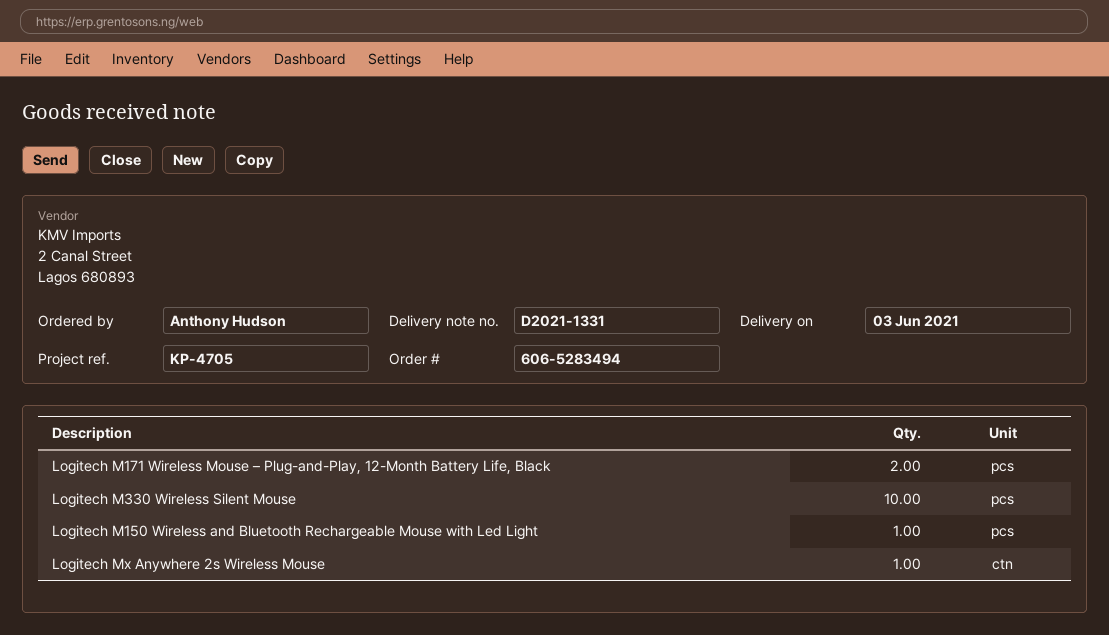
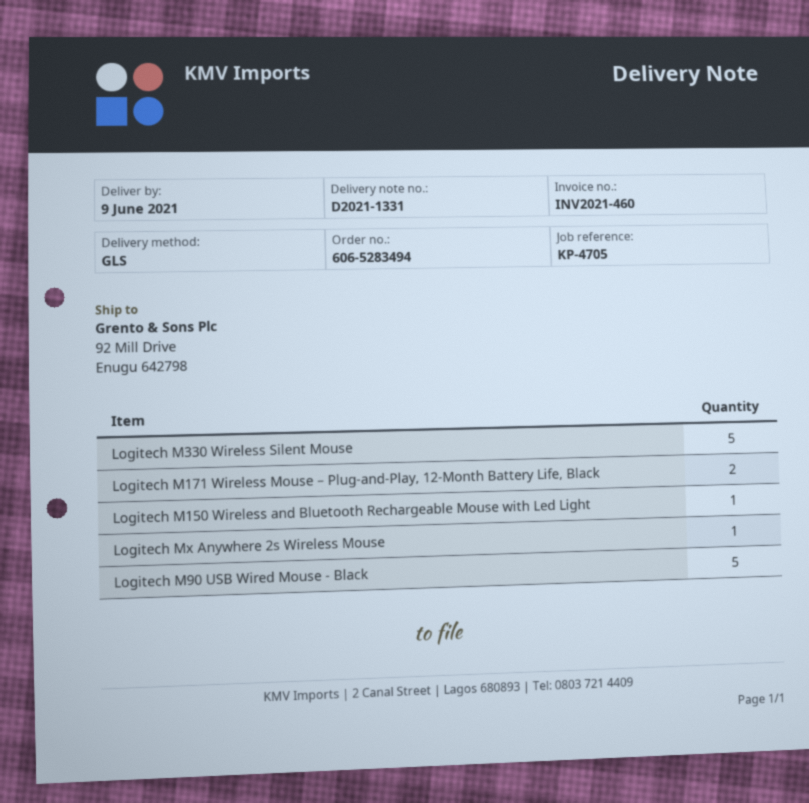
delivery date: 2021-06-03 -> 2021-06-09
Logitech M330 Wireless Silent Mouse: 10 -> 5
Logitech M90 USB Wired Mouse - Black: none -> 5

